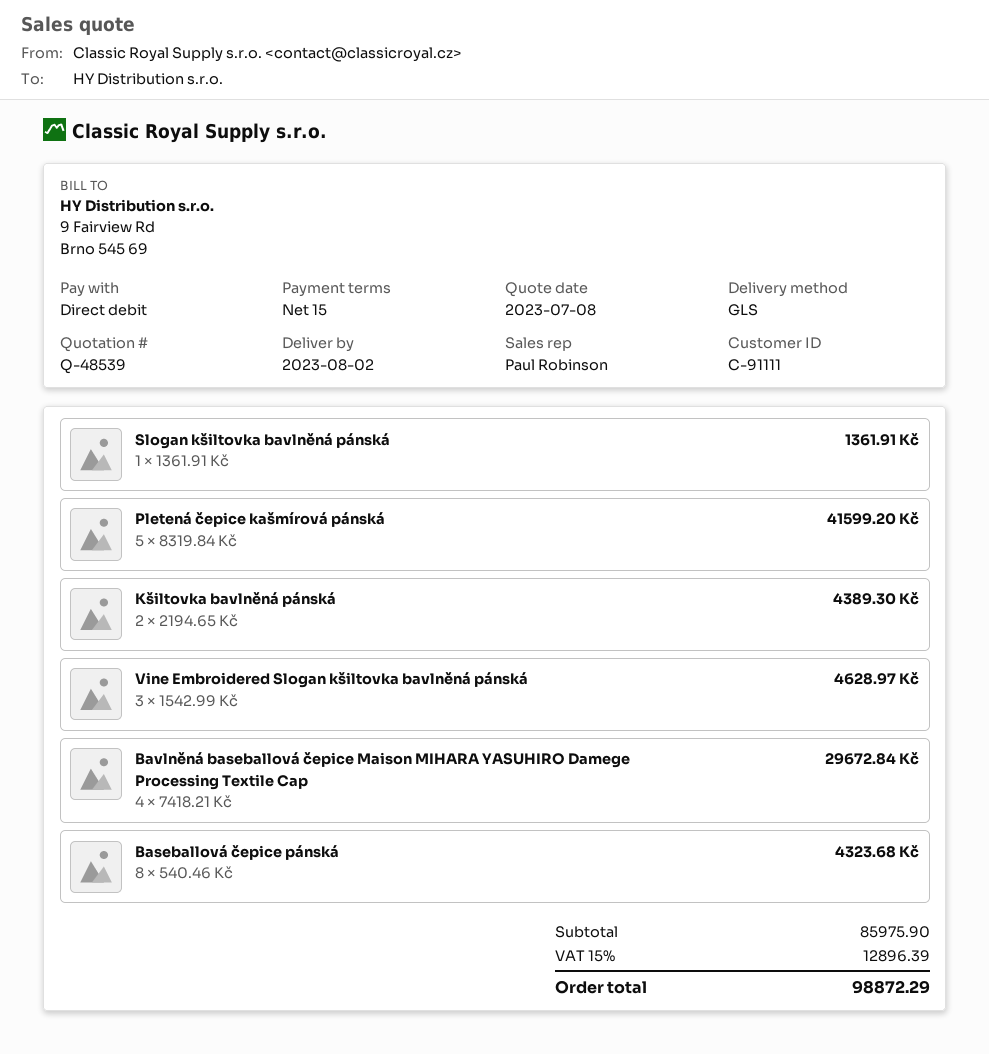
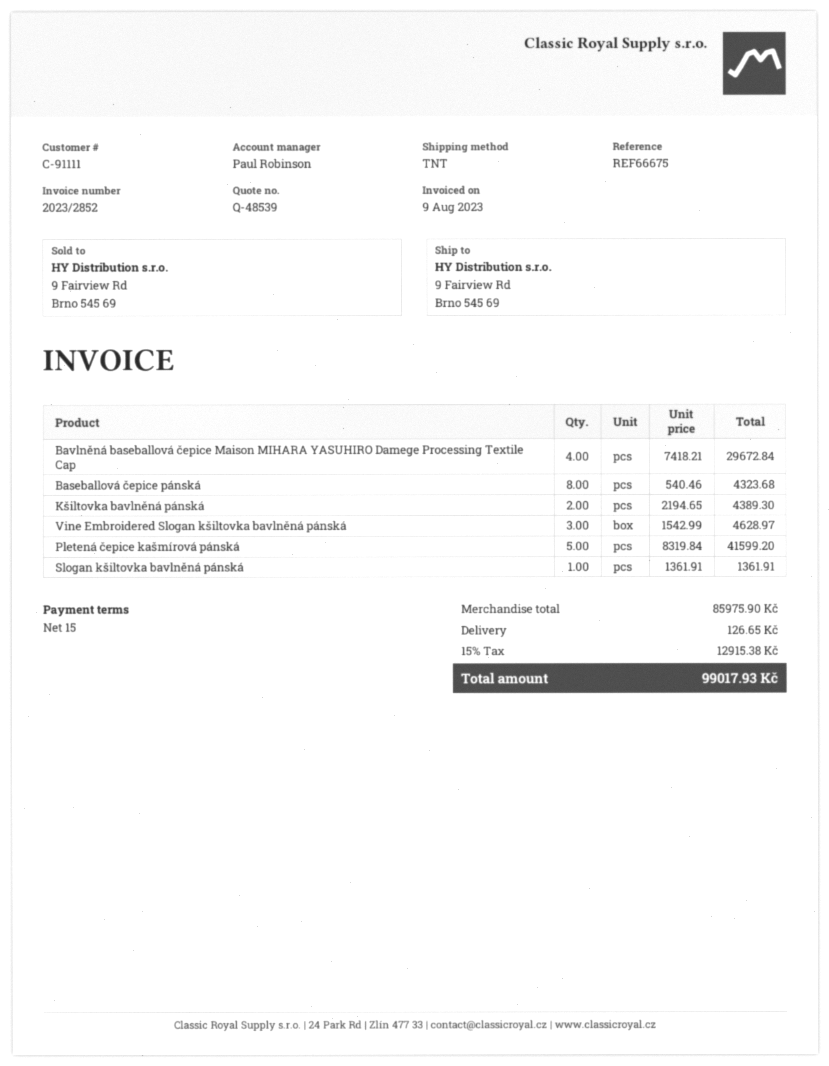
shipping method: GLS -> TNT
shipping: none -> 126.65
tax: 15% = 12896.39 -> 15% = 12915.38
total: 98872.29 -> 99017.93

